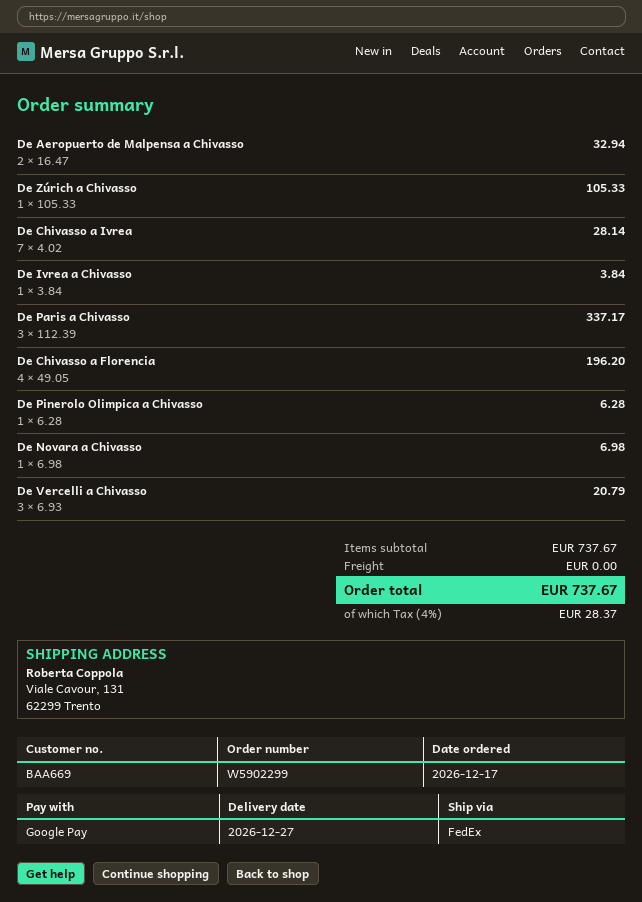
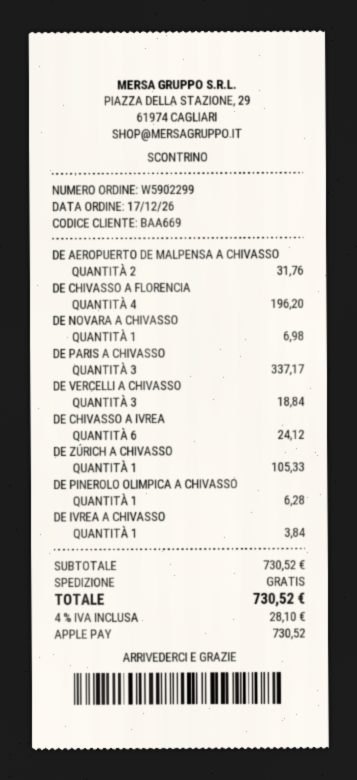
payment method: Google Pay -> Apple Pay
De Aeropuerto de Malpensa a Chivasso: 2 for 32.94 -> 2 for 31.76
De Chivasso a Ivrea: 7 for 28.14 -> 6 for 24.12
De Vercelli a Chivasso: 3 for 20.79 -> 3 for 18.84
subtotal: 737.67 -> 730.52
tax: 4% = 28.37 -> 4% = 28.10
total: 737.67 -> 730.52

